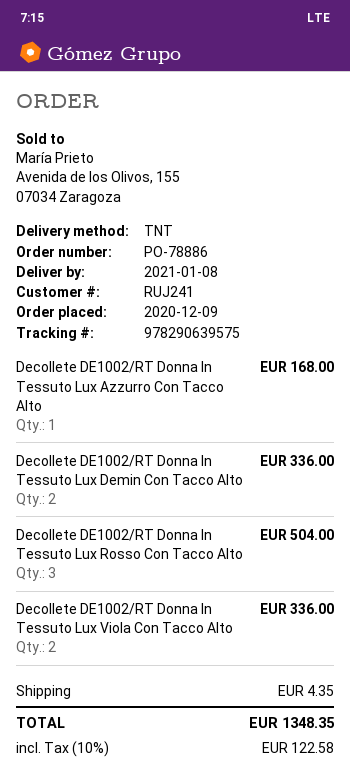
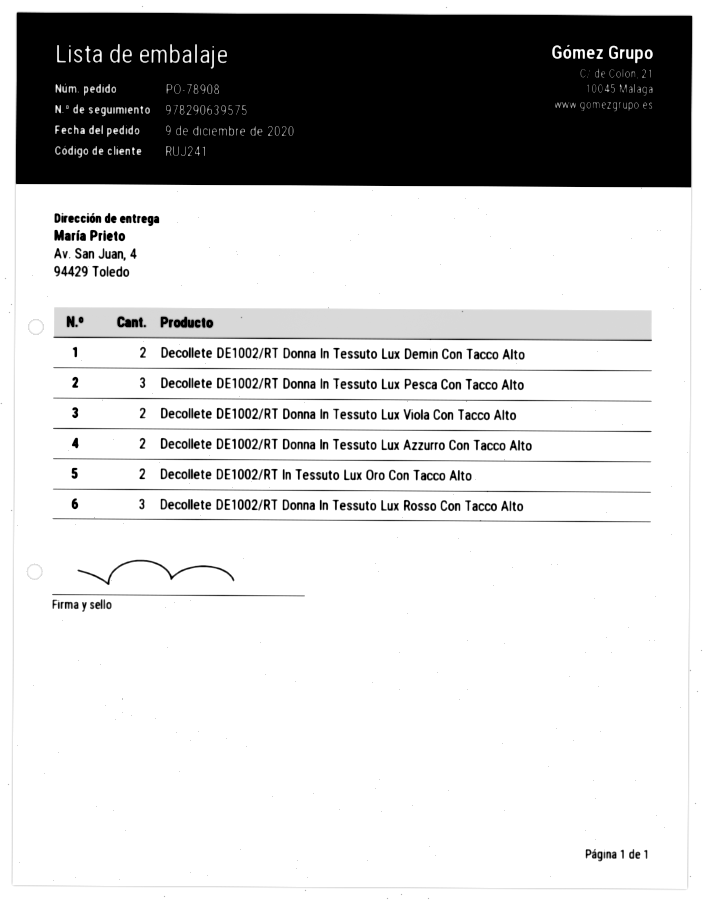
order number: PO-78886 -> PO-78908
Decollete DE1002/RT Donna In Tessuto Lux Azzurro Con Tacco Alto: 1 -> 2
Decollete DE1002/RT Donna In Tessuto Lux Pesca Con Tacco Alto: none -> 3
Decollete DE1002/RT In Tessuto Lux Oro Con Tacco Alto: none -> 2

